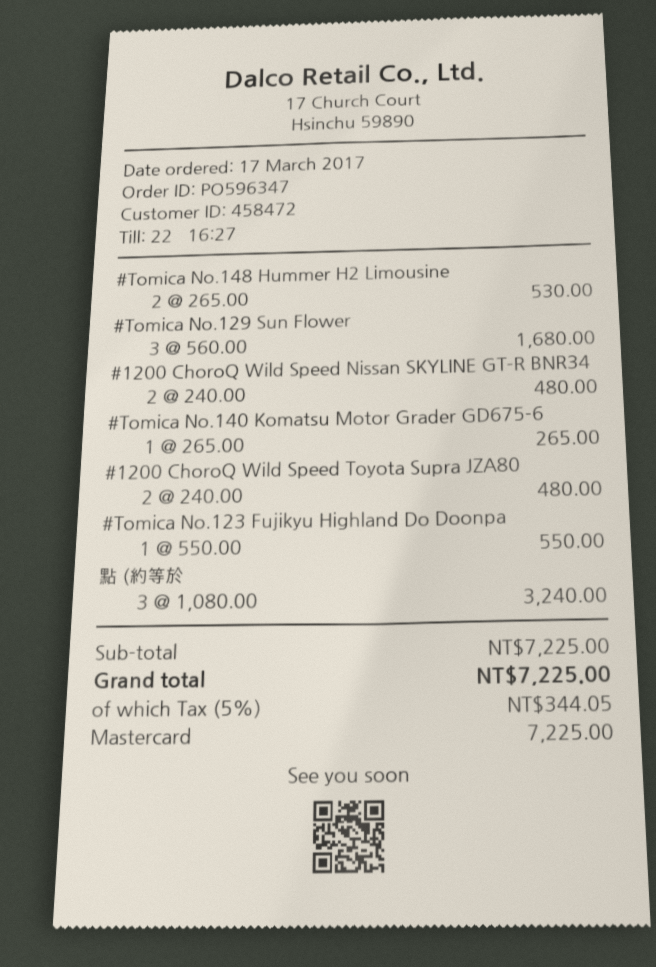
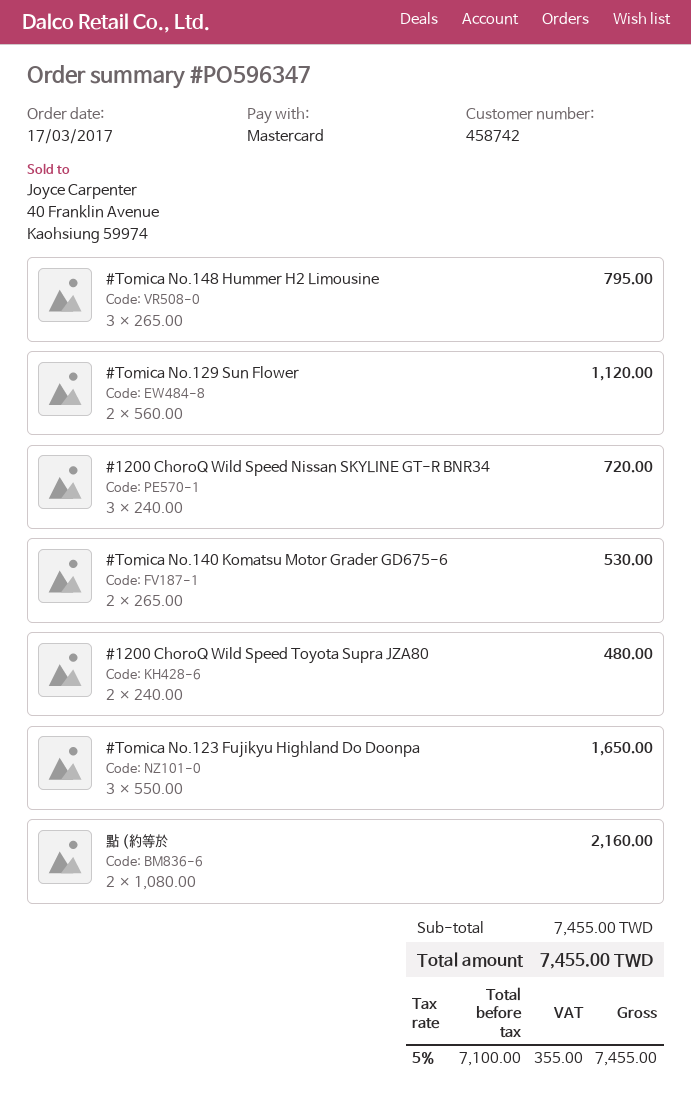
customer number: 458472 -> 458742
#Tomica No.148 Hummer H2 Limousine: 2 x 265.00 = 530.00 -> 3 x 265.00 = 795.00
#Tomica No.129 Sun Flower: 3 x 560.00 = 1680.00 -> 2 x 560.00 = 1120.00
#1200 ChoroQ Wild Speed Nissan SKYLINE GT-R BNR34: 2 x 240.00 = 480.00 -> 3 x 240.00 = 720.00
#Tomica No.140 Komatsu Motor Grader GD675-6: 1 x 265.00 = 265.00 -> 2 x 265.00 = 530.00
#Tomica No.123 Fujikyu Highland Do Doonpa: 1 x 550.00 = 550.00 -> 3 x 550.00 = 1650.00
點 (約等於: 3 x 1080.00 = 3240.00 -> 2 x 1080.00 = 2160.00
subtotal: 7225.00 -> 7455.00
tax: 5% = 344.05 -> 5% = 355.00
total: 7225.00 -> 7455.00

